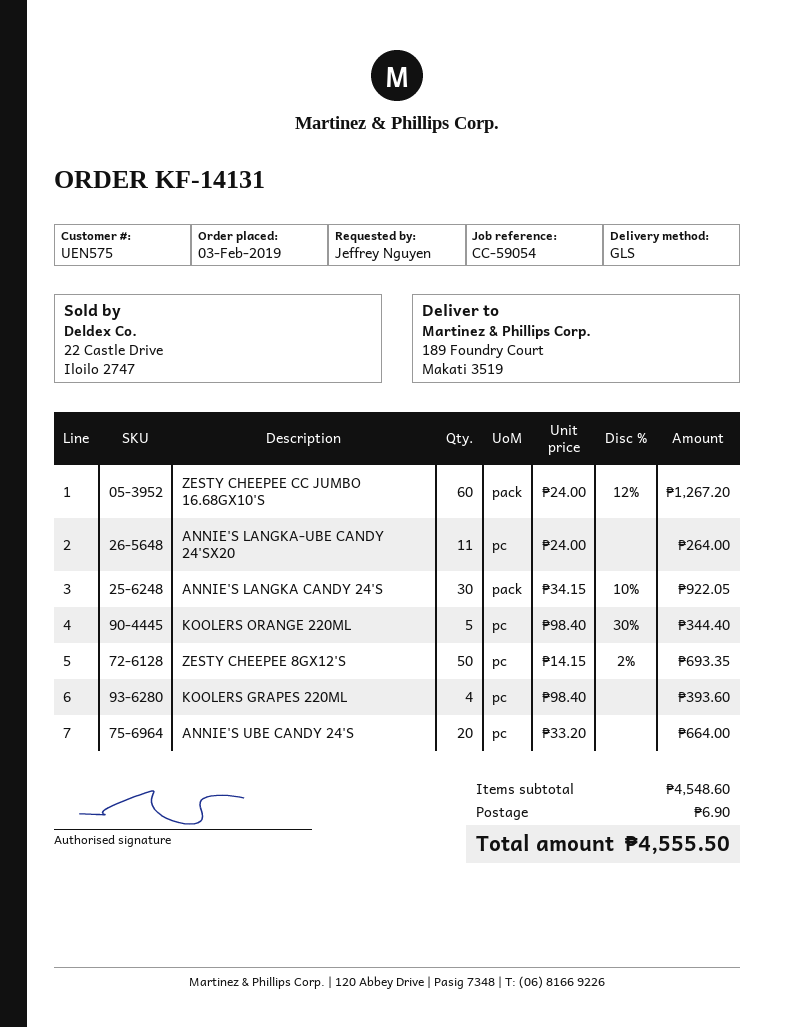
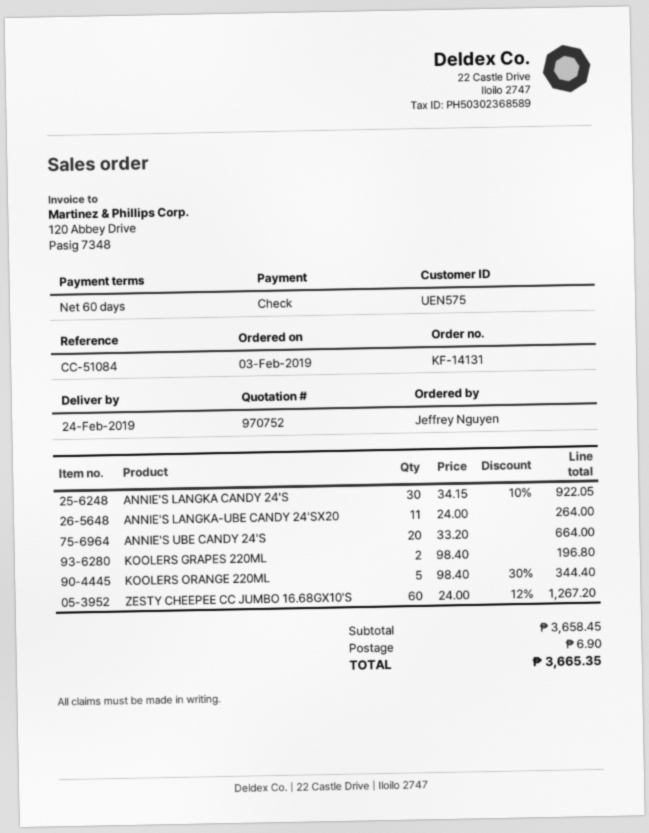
reference: CC-59054 -> CC-51084
ZESTY CHEEPEE 8GX12'S: 50 x 14.15 - 2% = 693.35 -> none
KOOLERS GRAPES 220ML: 4 x 98.40 = 393.60 -> 2 x 98.40 = 196.80
subtotal: 4548.60 -> 3658.45
total: 4555.50 -> 3665.35

